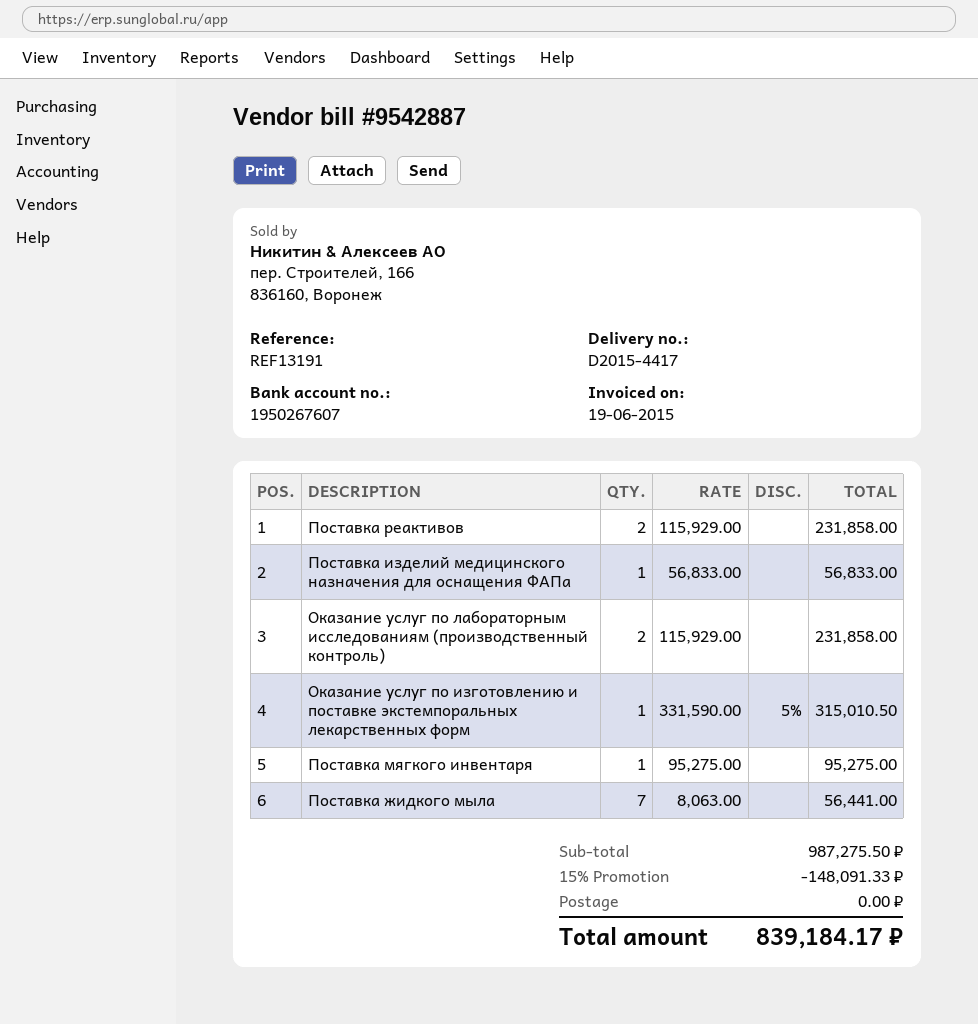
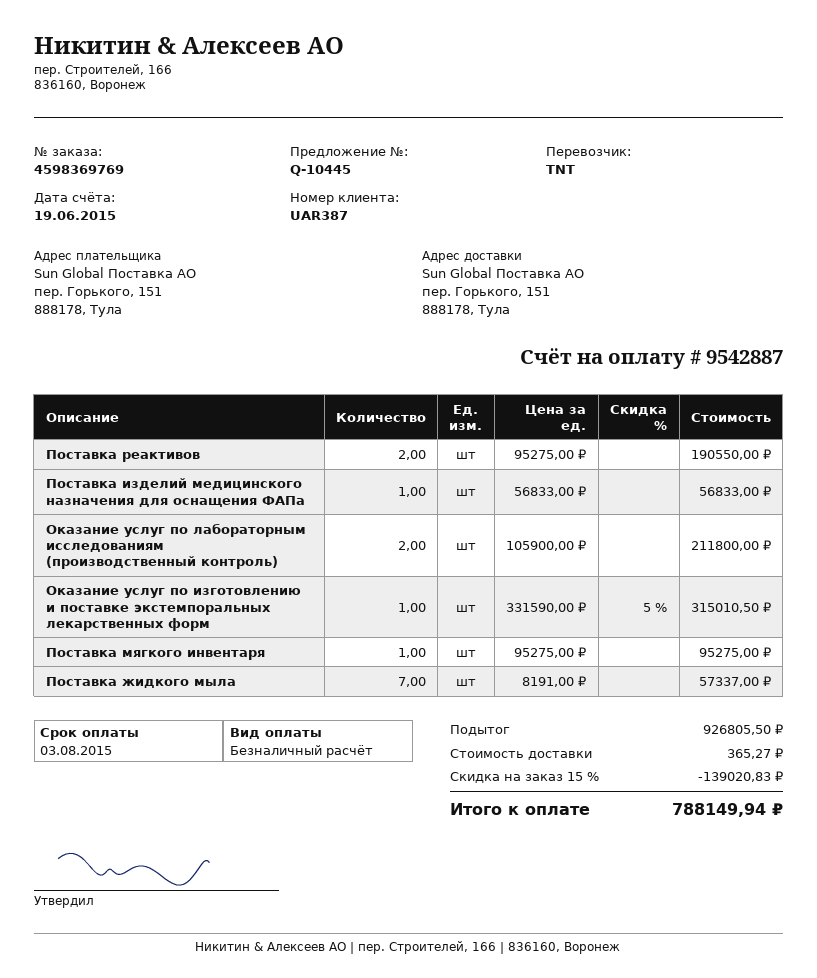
Поставка реактивов: 2 x 115929.00 = 231858.00 -> 2 x 95275.00 = 190550.00
Оказание услуг по лабораторным исследованиям (производственный контроль): 2 x 115929.00 = 231858.00 -> 2 x 105900.00 = 211800.00
Поставка жидкого мыла: 7 x 8063.00 = 56441.00 -> 7 x 8191.00 = 57337.00
subtotal: 987275.50 -> 926805.50
discount: 15% = 148091.33 -> 15% = 139020.83
shipping: 0.00 -> 365.27
total: 839184.17 -> 788149.94

